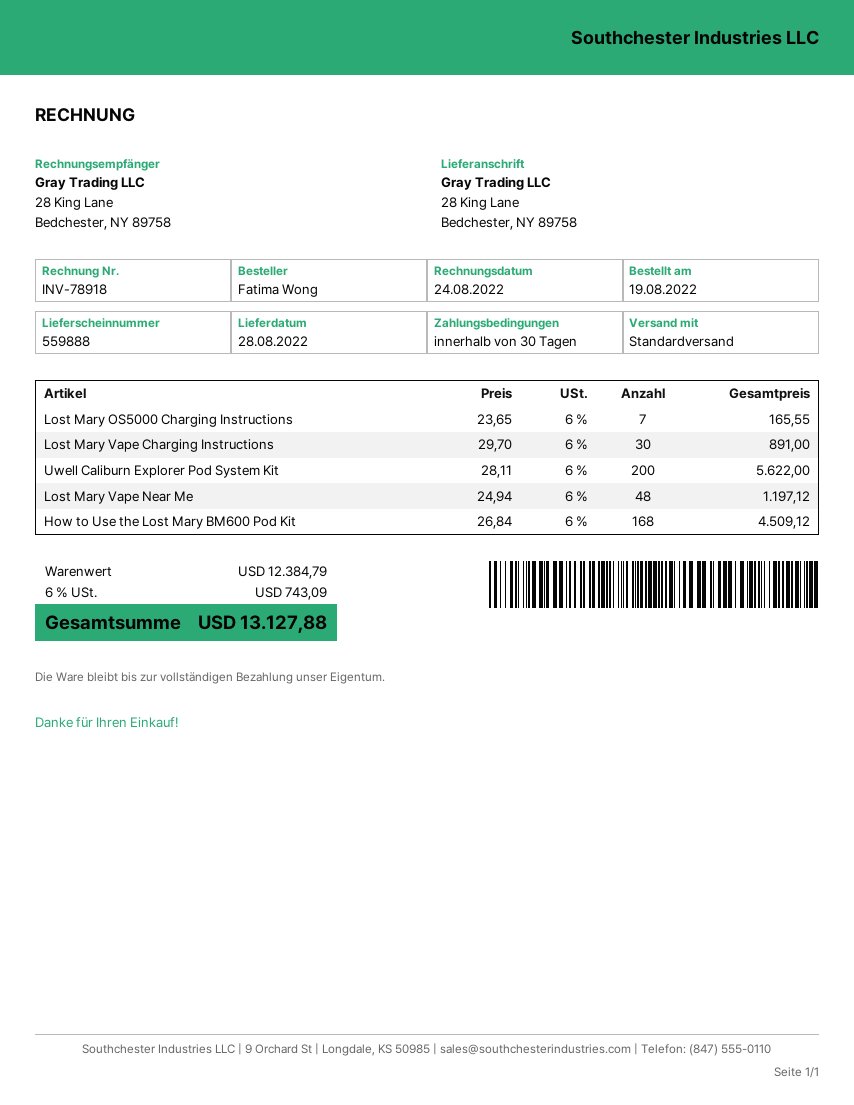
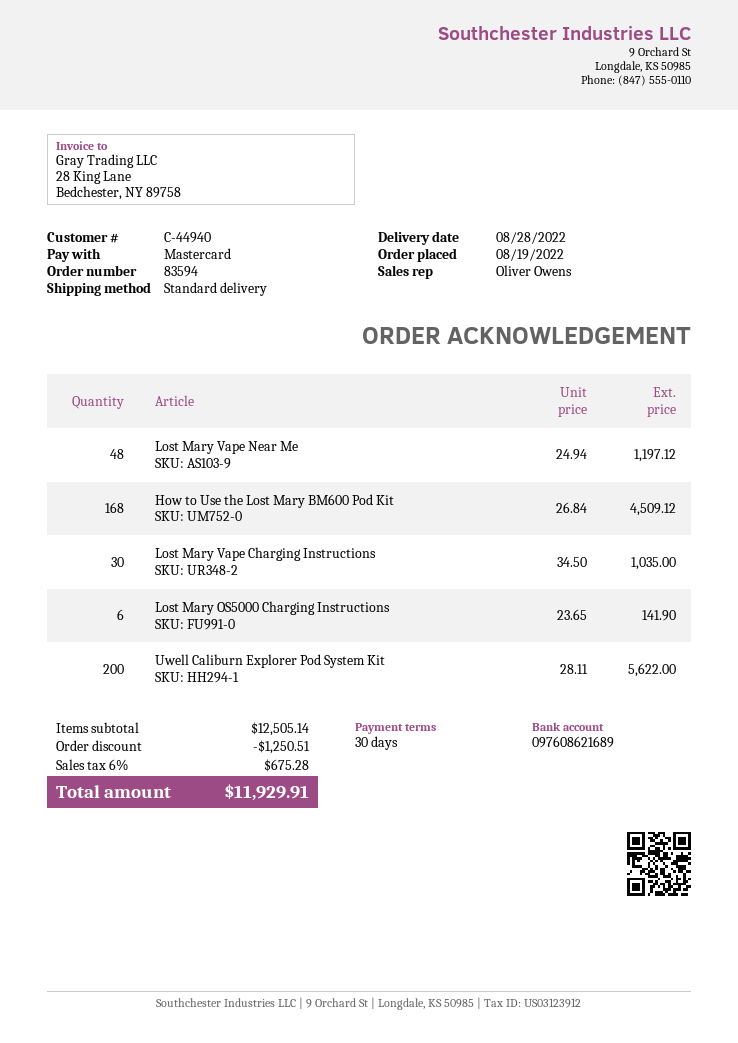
Lost Mary OS5000 Charging Instructions: 7 x 23.65 = 165.55 -> 6 x 23.65 = 141.90
Lost Mary Vape Charging Instructions: 30 x 29.70 = 891.00 -> 30 x 34.50 = 1035.00
subtotal: 12384.79 -> 12505.14
discount: none -> 1250.51
tax: 6% = 743.09 -> 6% = 675.28
total: 13127.88 -> 11929.91

